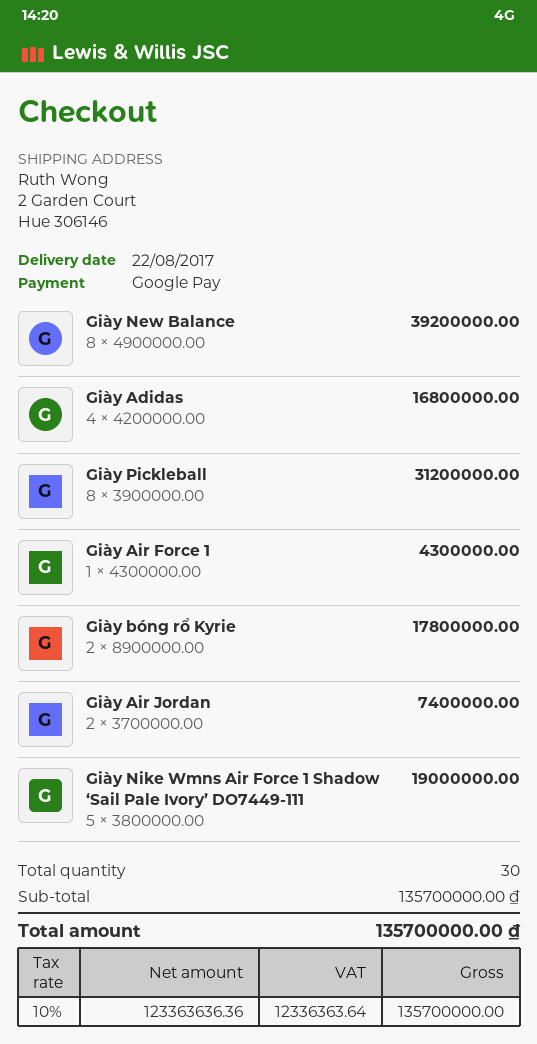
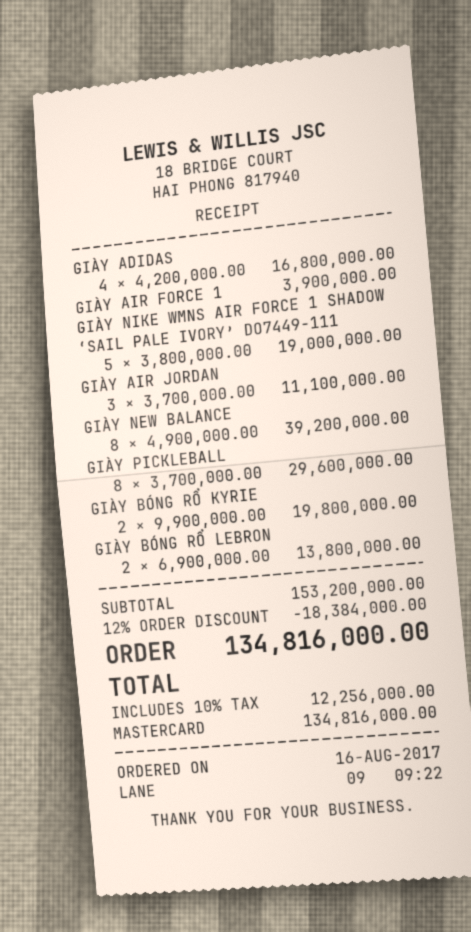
payment method: Google Pay -> Mastercard
Giày Pickleball: 8 x 3900000.00 = 31200000.00 -> 8 x 3700000.00 = 29600000.00
Giày Air Force 1: 1 x 4300000.00 = 4300000.00 -> 1 x 3900000.00 = 3900000.00
Giày bóng rổ Kyrie: 2 x 8900000.00 = 17800000.00 -> 2 x 9900000.00 = 19800000.00
Giày Air Jordan: 2 x 3700000.00 = 7400000.00 -> 3 x 3700000.00 = 11100000.00
GIÀY BÓNG RỔ LEBRON: none -> 2 x 6900000.00 = 13800000.00
subtotal: 135700000.00 -> 153200000.00
discount: none -> 12% = 18384000.00
tax: 10% = 12336363.64 -> 10% = 12256000.00
total: 135700000.00 -> 134816000.00

